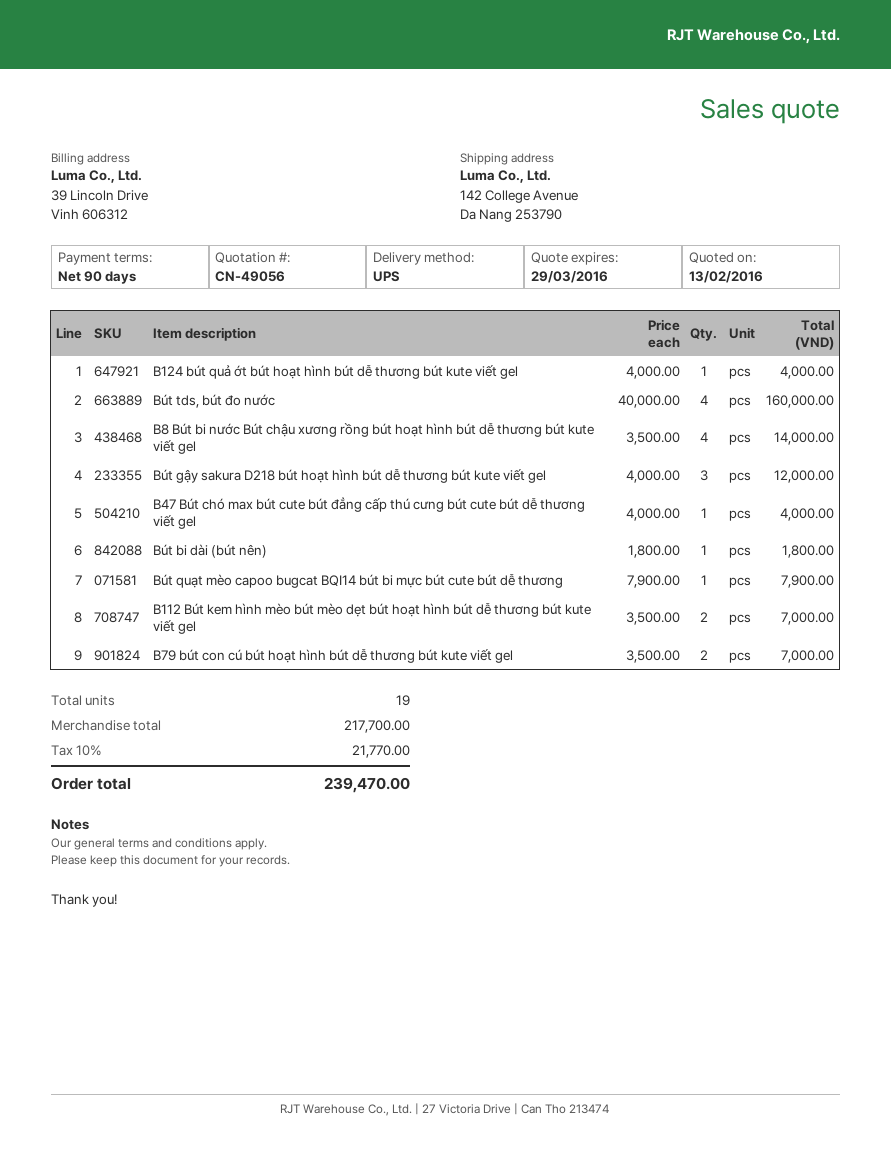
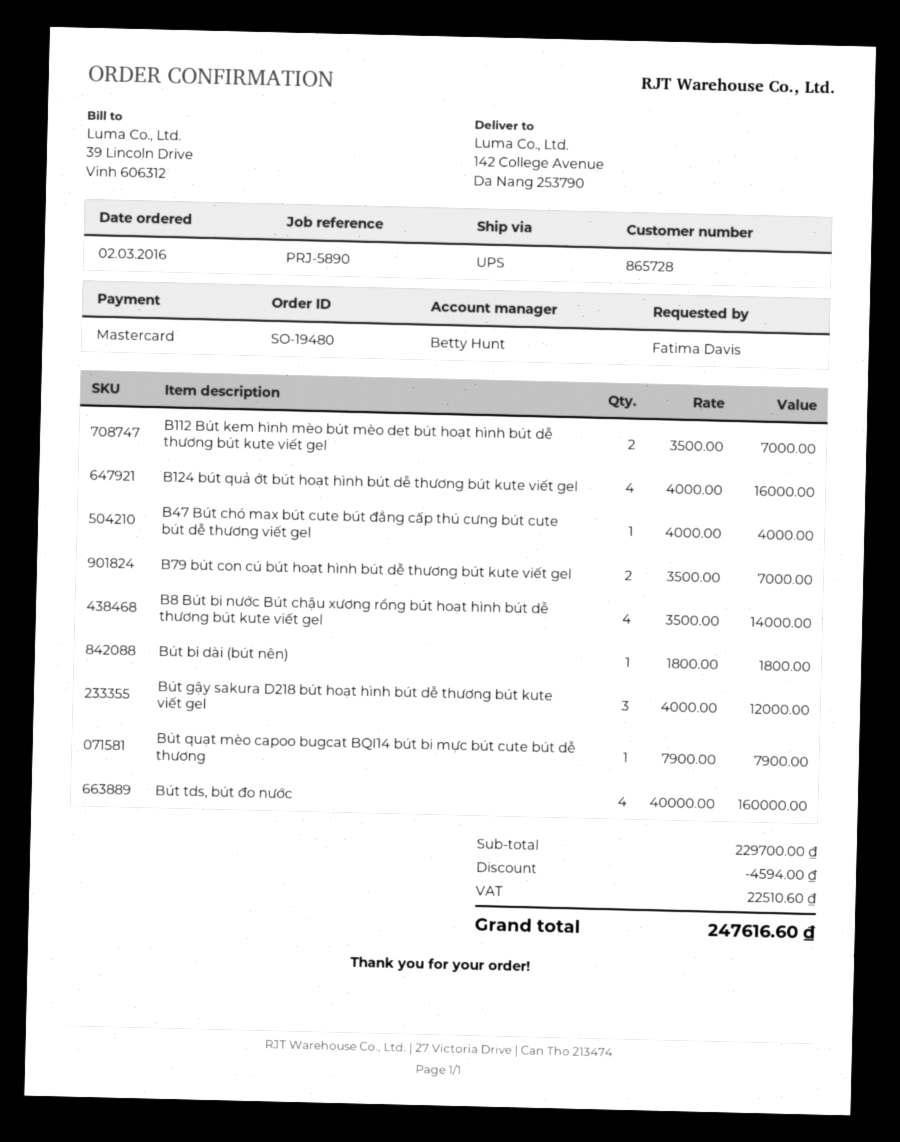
B124 bút quả ớt bút hoạt hình bút dễ thương bút kute viết gel: 1 x 4000.00 = 4000.00 -> 4 x 4000.00 = 16000.00
subtotal: 217700.00 -> 229700.00
discount: none -> 4594.00
tax: 21770.00 -> 22510.60
total: 239470.00 -> 247616.60

